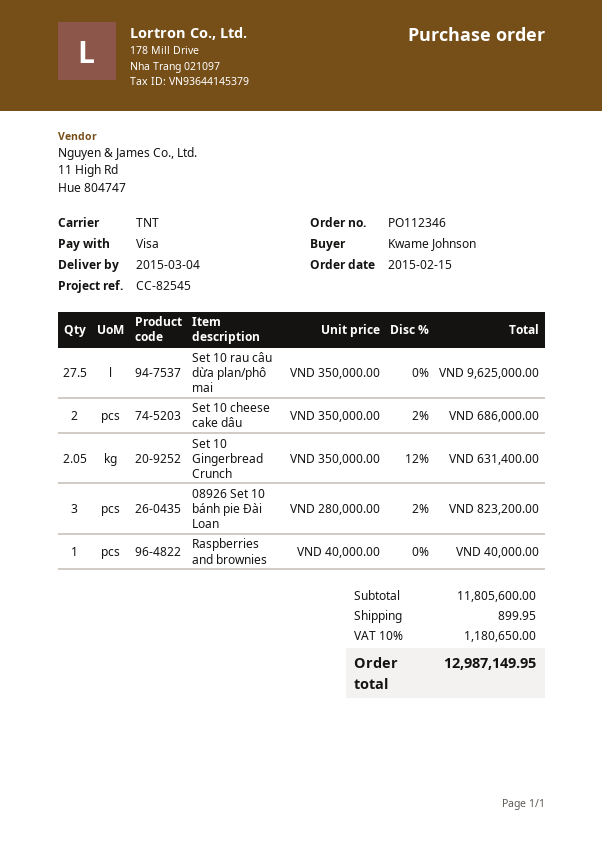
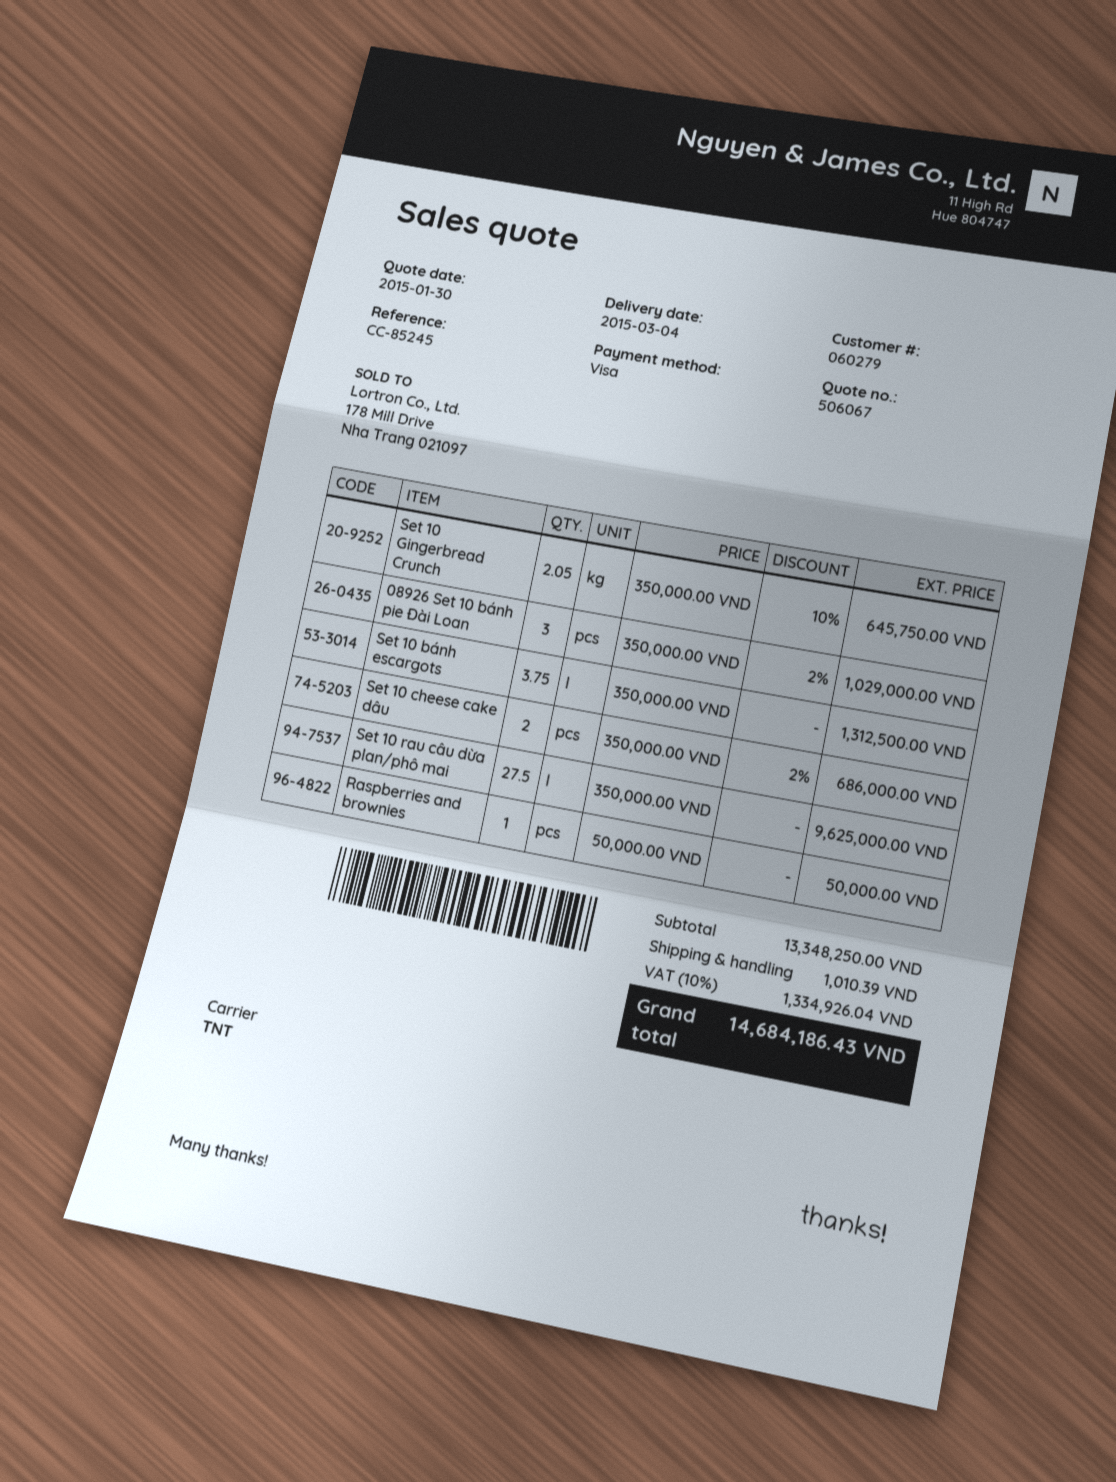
reference: CC-82545 -> CC-85245
Set 10 Gingerbread Crunch: 2.05 x 350000.00 - 12% = 631400.00 -> 2.05 x 350000.00 - 10% = 645750.00
08926 Set 10 bánh pie Đài Loan: 3 x 280000.00 - 2% = 823200.00 -> 3 x 350000.00 - 2% = 1029000.00
Raspberries and brownies: 1 x 40000.00 = 40000.00 -> 1 x 50000.00 = 50000.00
Set 10 bánh escargots: none -> 3.75 x 350000.00 = 1312500.00
subtotal: 11805600.00 -> 13348250.00
shipping: 899.95 -> 1010.39
tax: 10% = 1180650.00 -> 10% = 1334926.04
total: 12987149.95 -> 14684186.43

